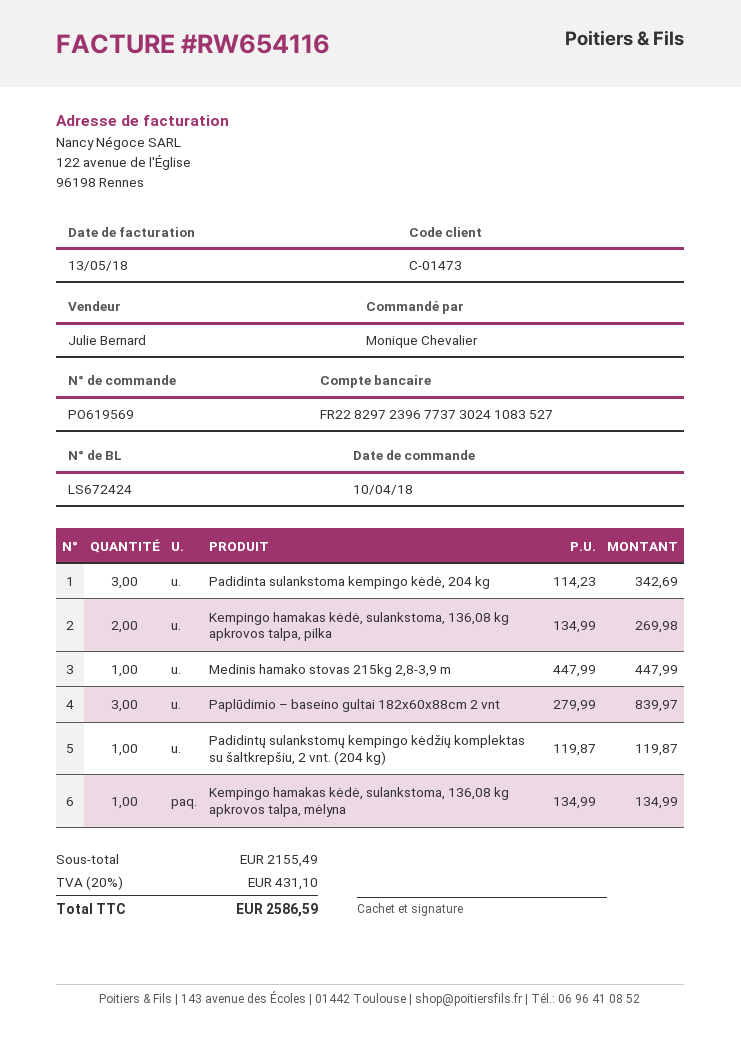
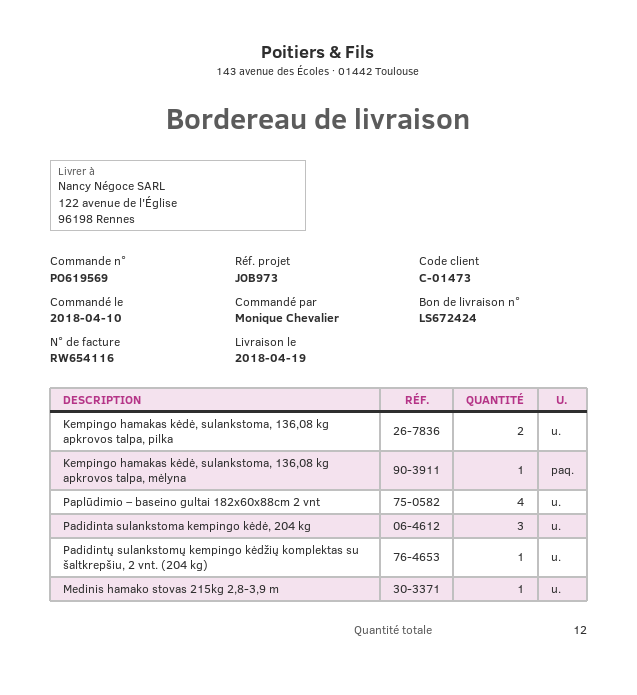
Paplūdimio – baseino gultai 182x60x88cm 2 vnt: 3 -> 4

